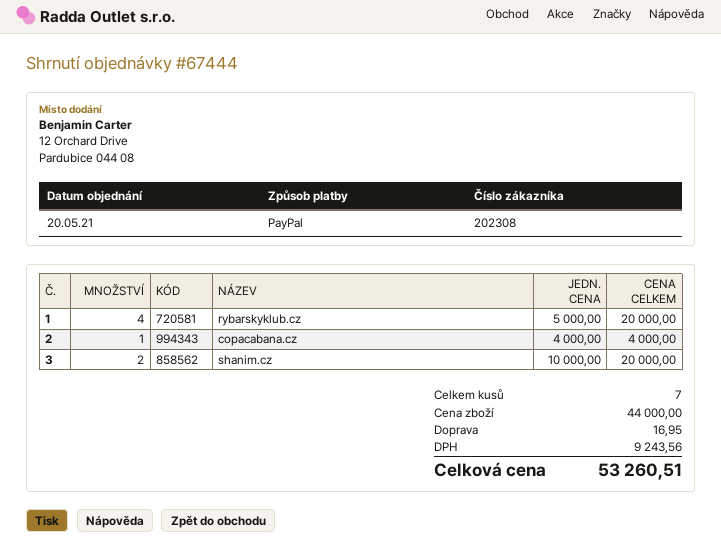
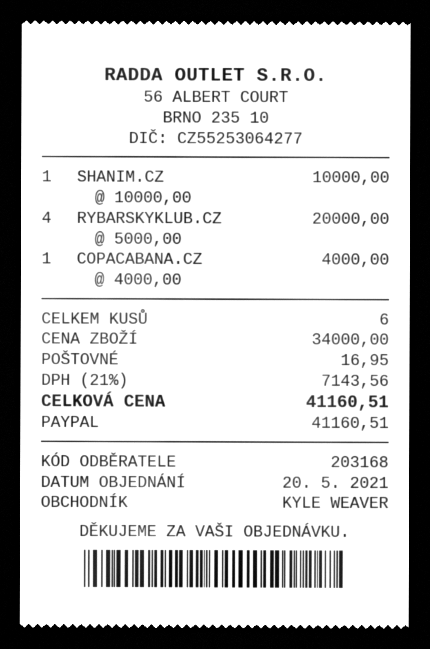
customer number: 202308 -> 203168
shanim.cz: 2 x 10000.00 = 20000.00 -> 1 x 10000.00 = 10000.00
total quantity: 7 -> 6
subtotal: 44000.00 -> 34000.00
tax: 9243.56 -> 7143.56
total: 53260.51 -> 41160.51

